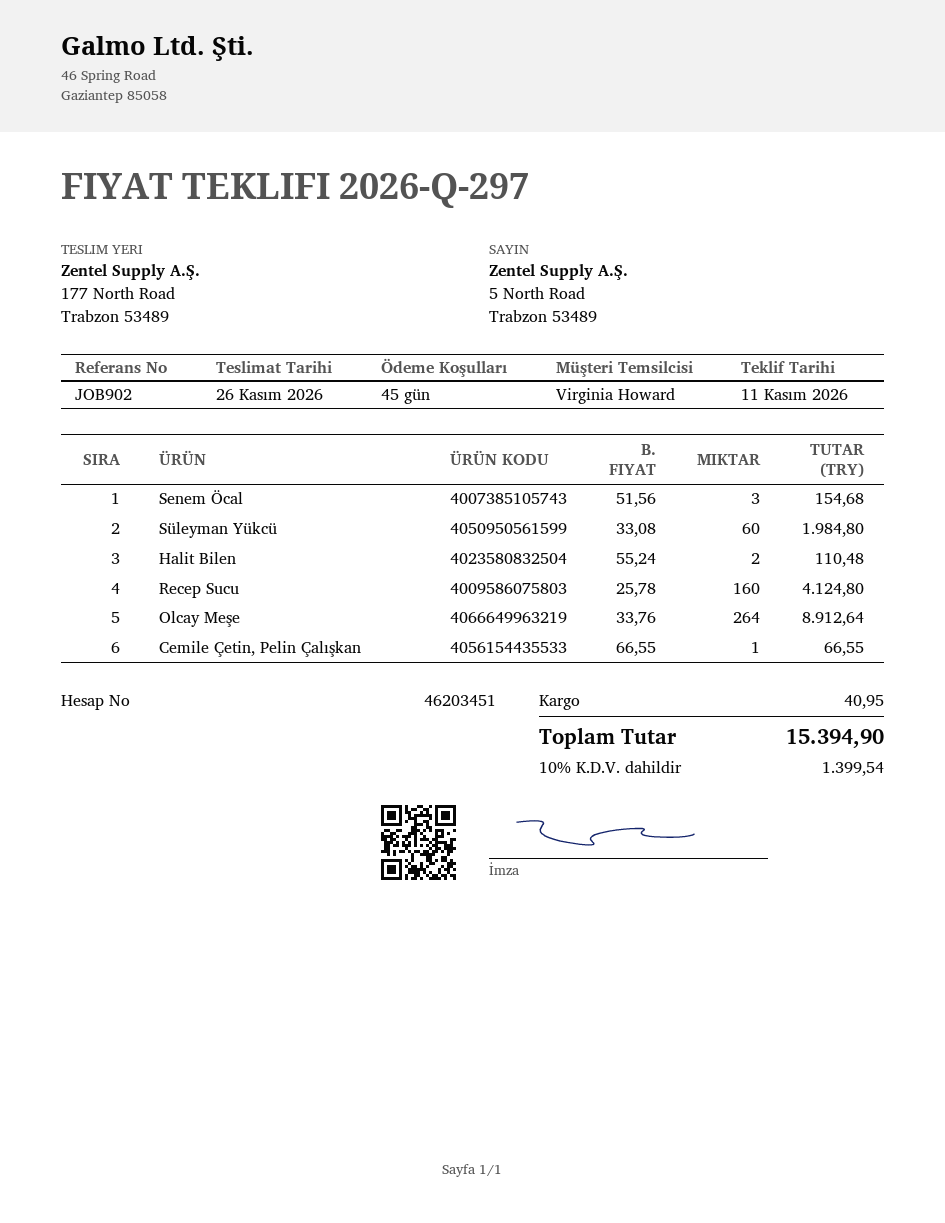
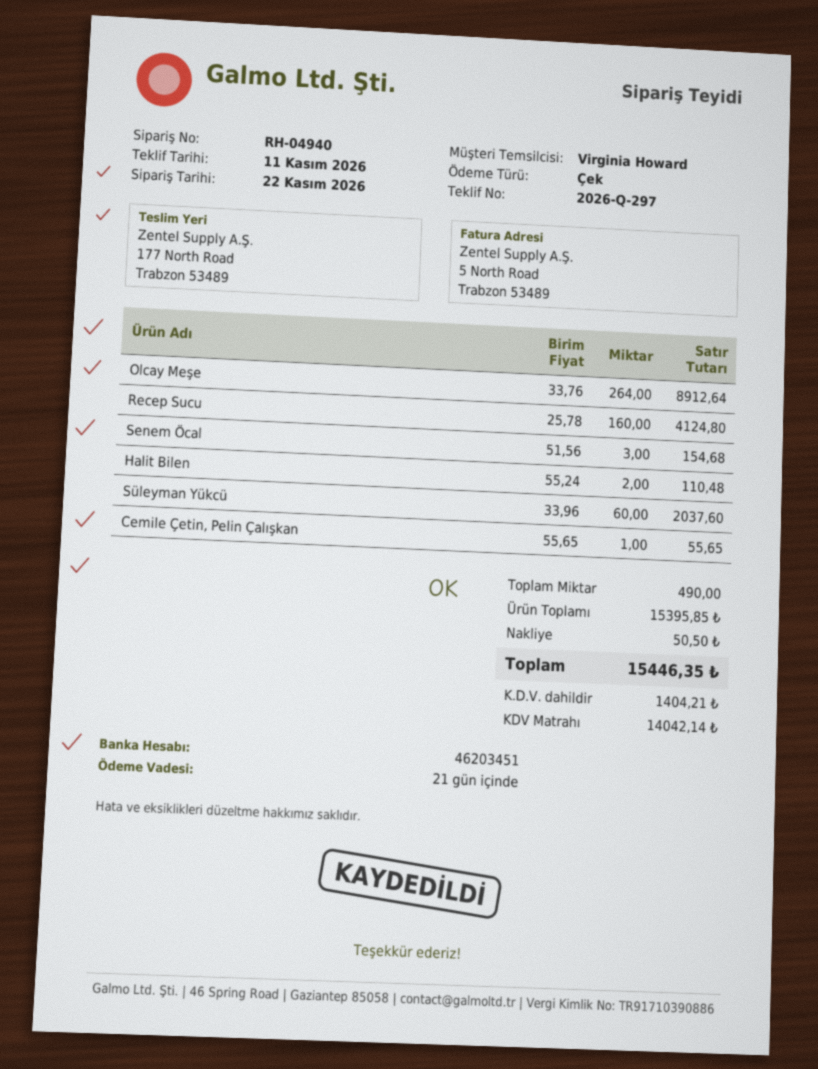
payment terms: 45 days -> 21 days
Süleyman Yükcü: 60 x 33.08 = 1984.80 -> 60 x 33.96 = 2037.60
Cemile Çetin, Pelin Çalışkan: 1 x 66.55 = 66.55 -> 1 x 55.65 = 55.65
shipping: 40.95 -> 50.50
tax: 1399.54 -> 1404.21
total: 15394.90 -> 15446.35

